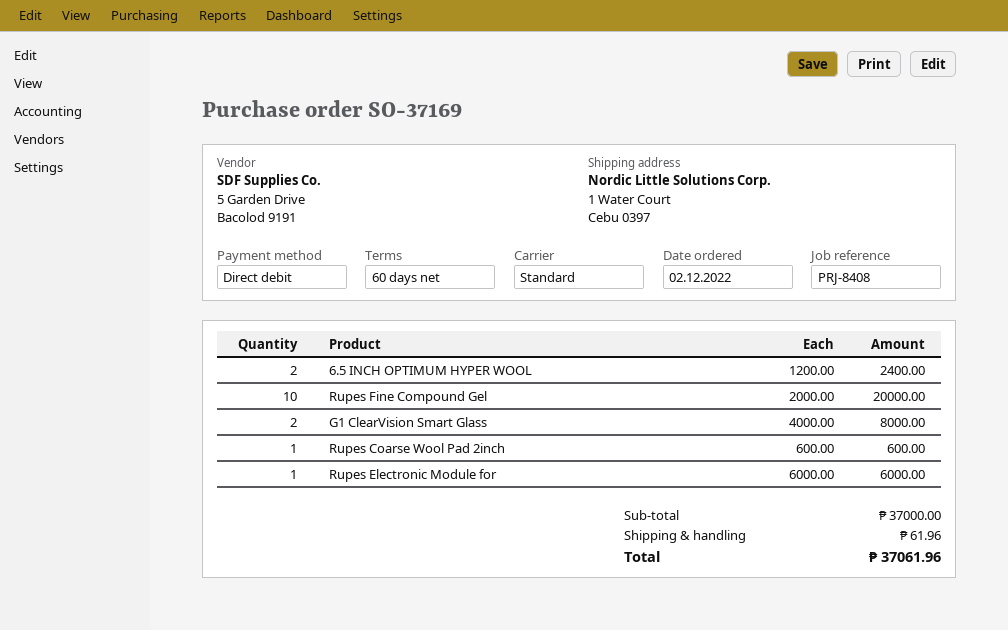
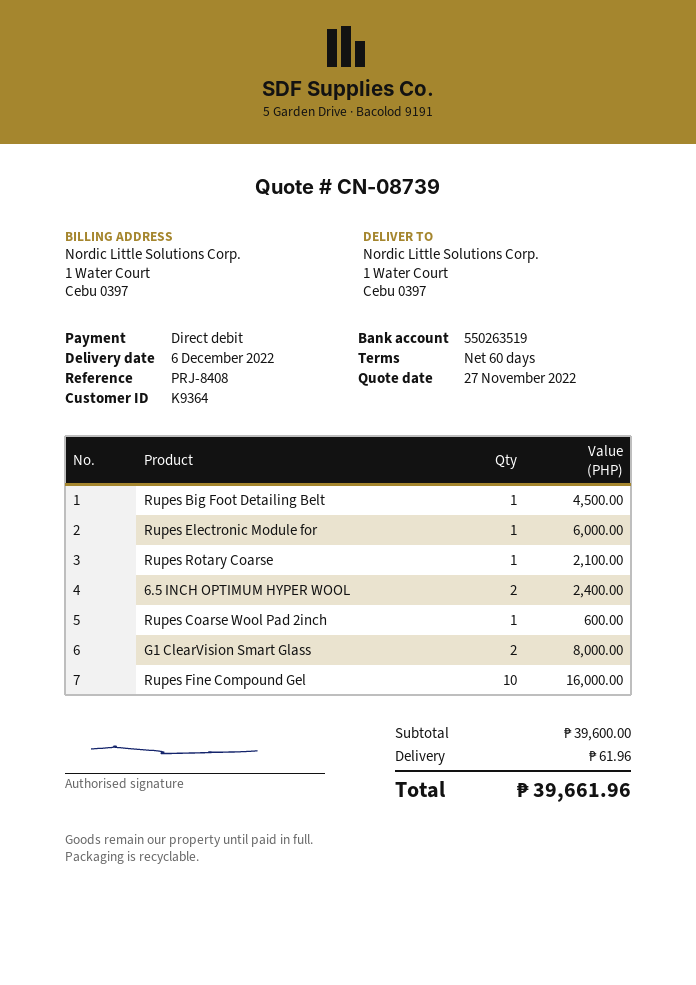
Rupes Fine Compound Gel: 10 for 20000.00 -> 10 for 16000.00
Rupes Big Foot Detailing Belt: none -> 1 for 4500.00
Rupes Rotary Coarse: none -> 1 for 2100.00
subtotal: 37000.00 -> 39600.00
total: 37061.96 -> 39661.96

